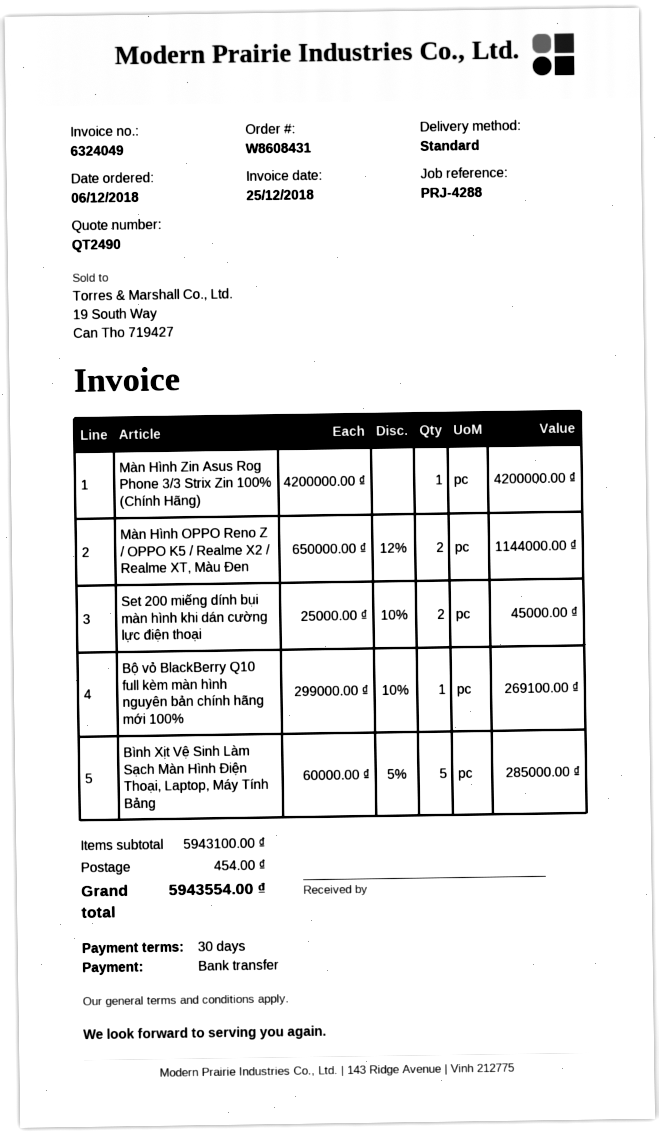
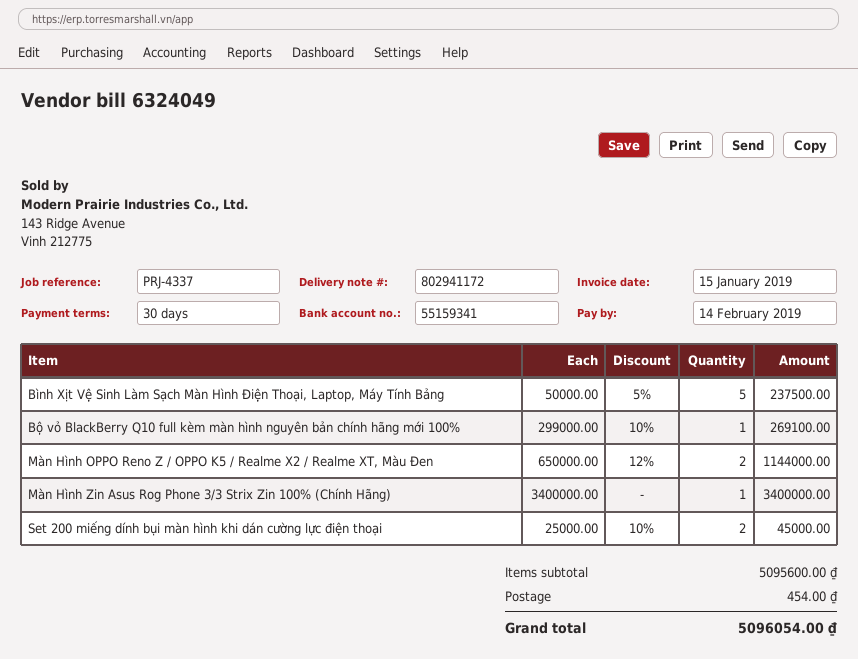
invoice date: 2018-12-25 -> 2019-01-15
reference: PRJ-4288 -> PRJ-4337
Màn Hình Zin Asus Rog Phone 3/3 Strix Zin 100% (Chính Hãng): 1 x 4200000.00 = 4200000.00 -> 1 x 3400000.00 = 3400000.00
Bình Xịt Vệ Sinh Làm Sạch Màn Hình Điện Thoại, Laptop, Máy Tính Bảng: 5 x 60000.00 - 5% = 285000.00 -> 5 x 50000.00 - 5% = 237500.00
subtotal: 5943100.00 -> 5095600.00
total: 5943554.00 -> 5096054.00

